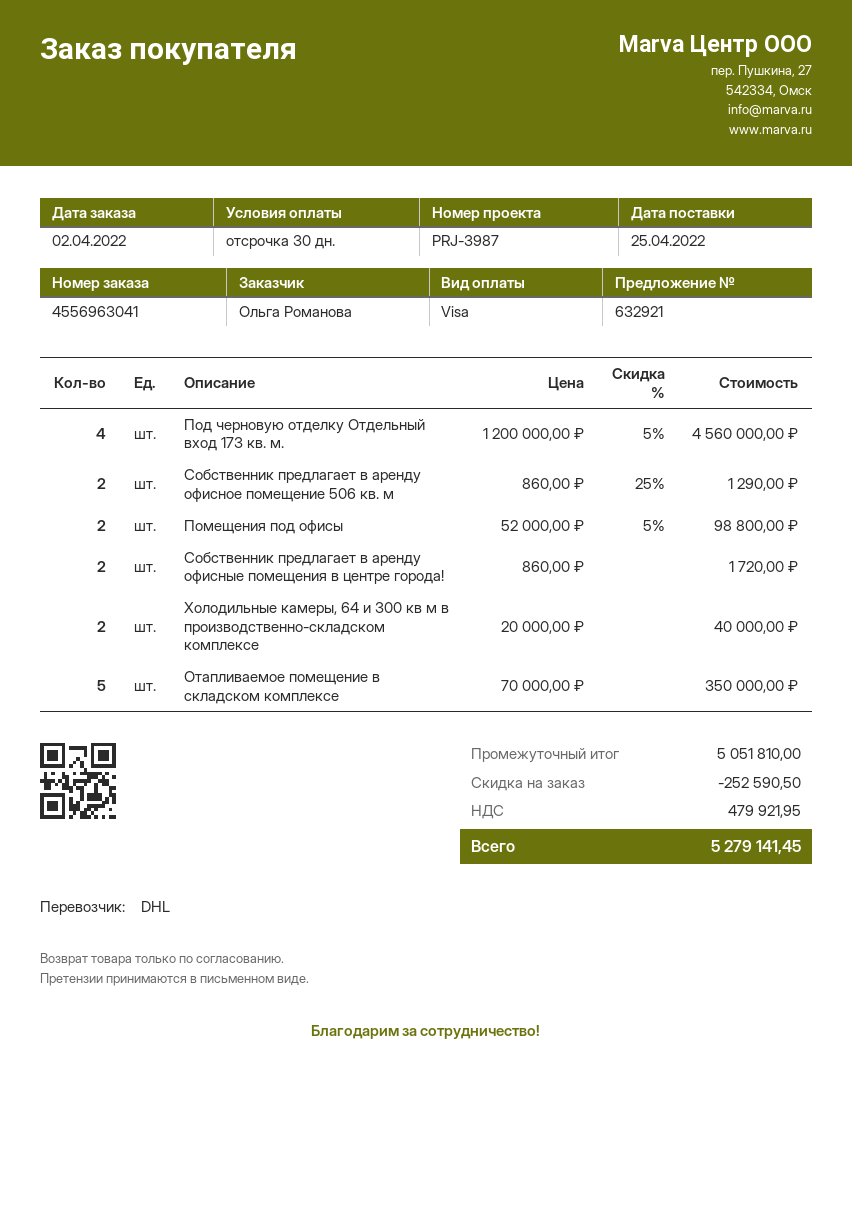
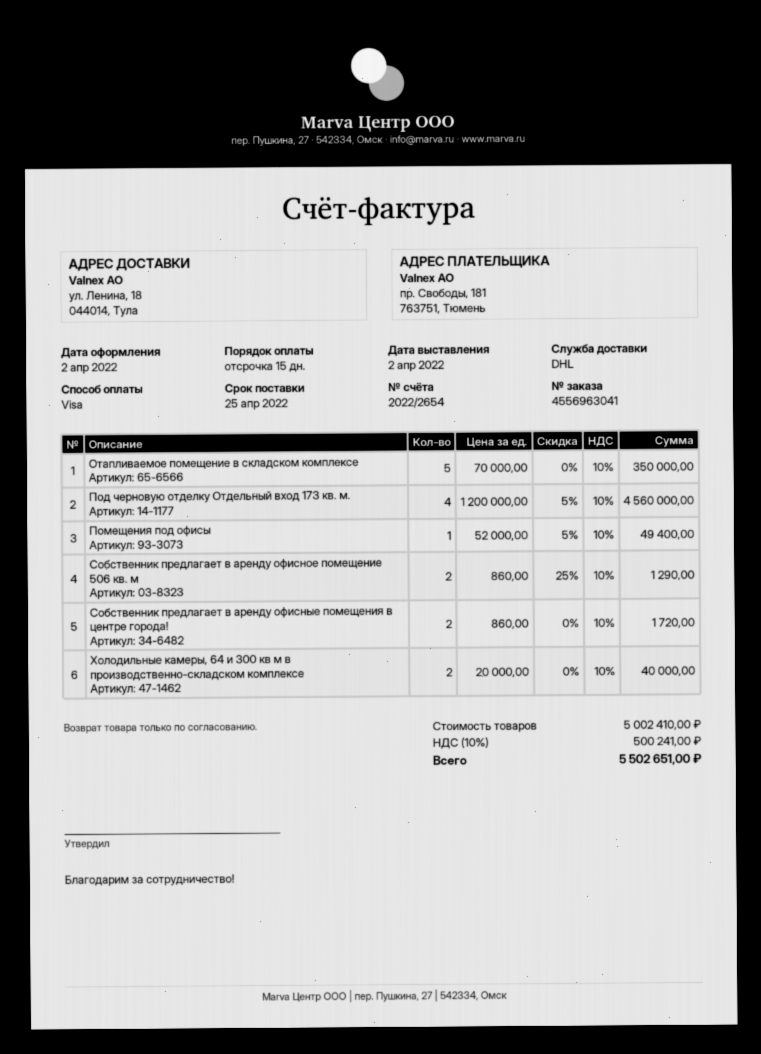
payment terms: 30 days -> 15 days
Помещения под офисы: 2 x 52000.00 - 5% = 98800.00 -> 1 x 52000.00 - 5% = 49400.00
subtotal: 5051810.00 -> 5002410.00
discount: 252590.50 -> none
tax: 479921.95 -> 500241.00
total: 5279141.45 -> 5502651.00

